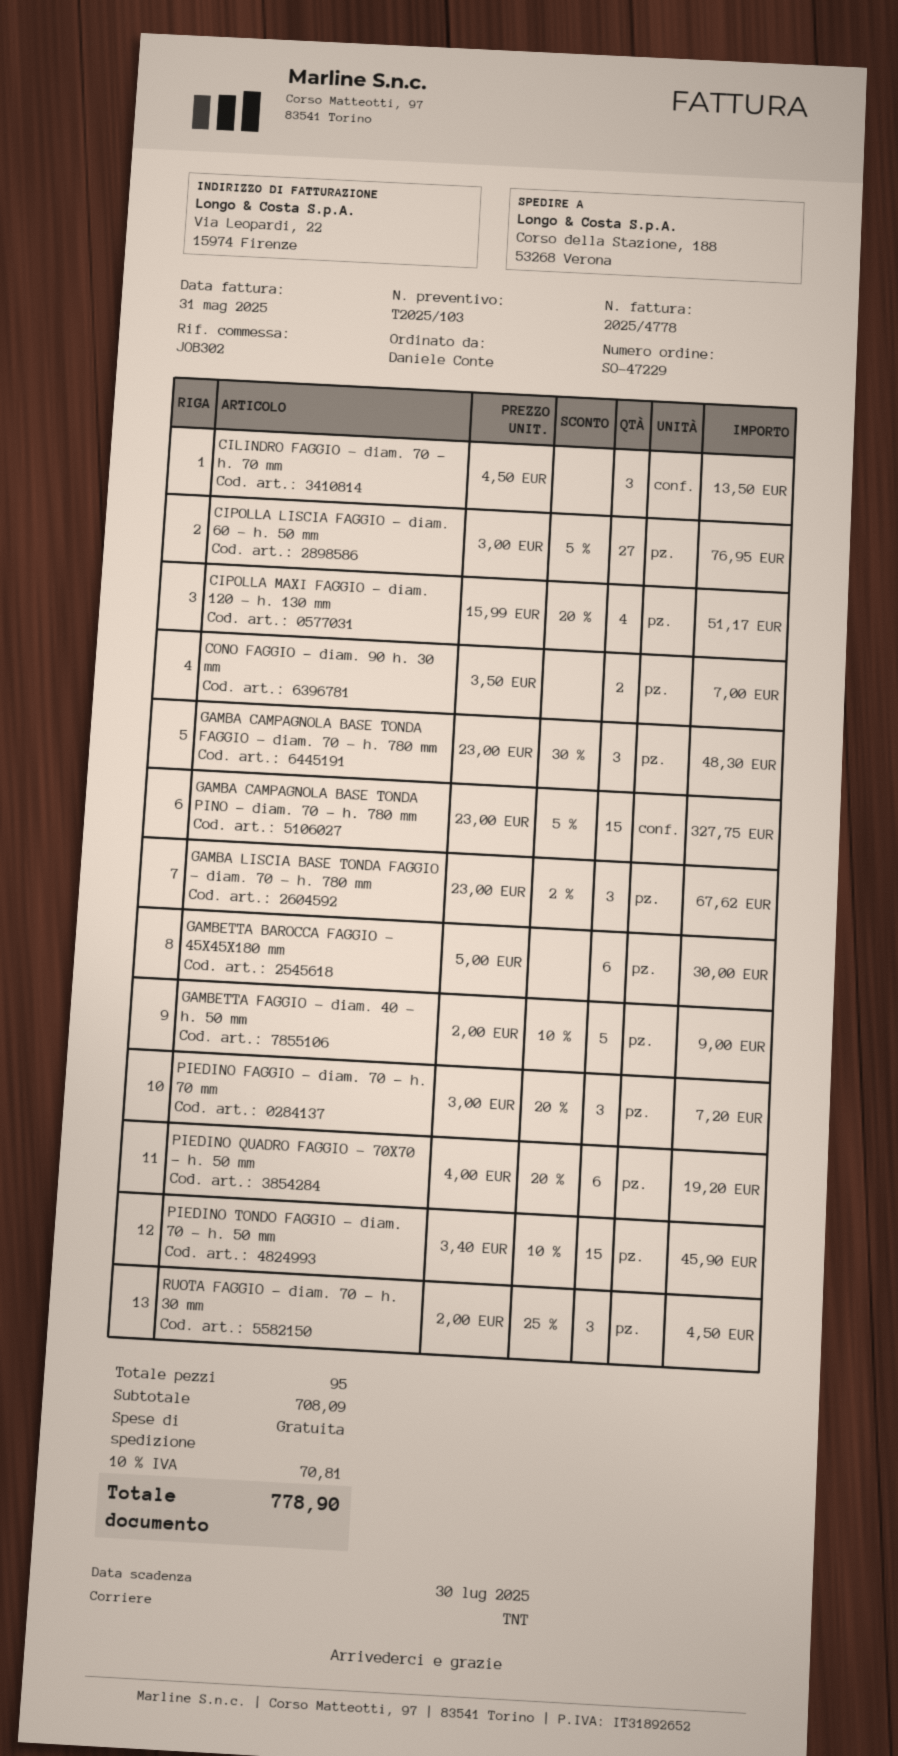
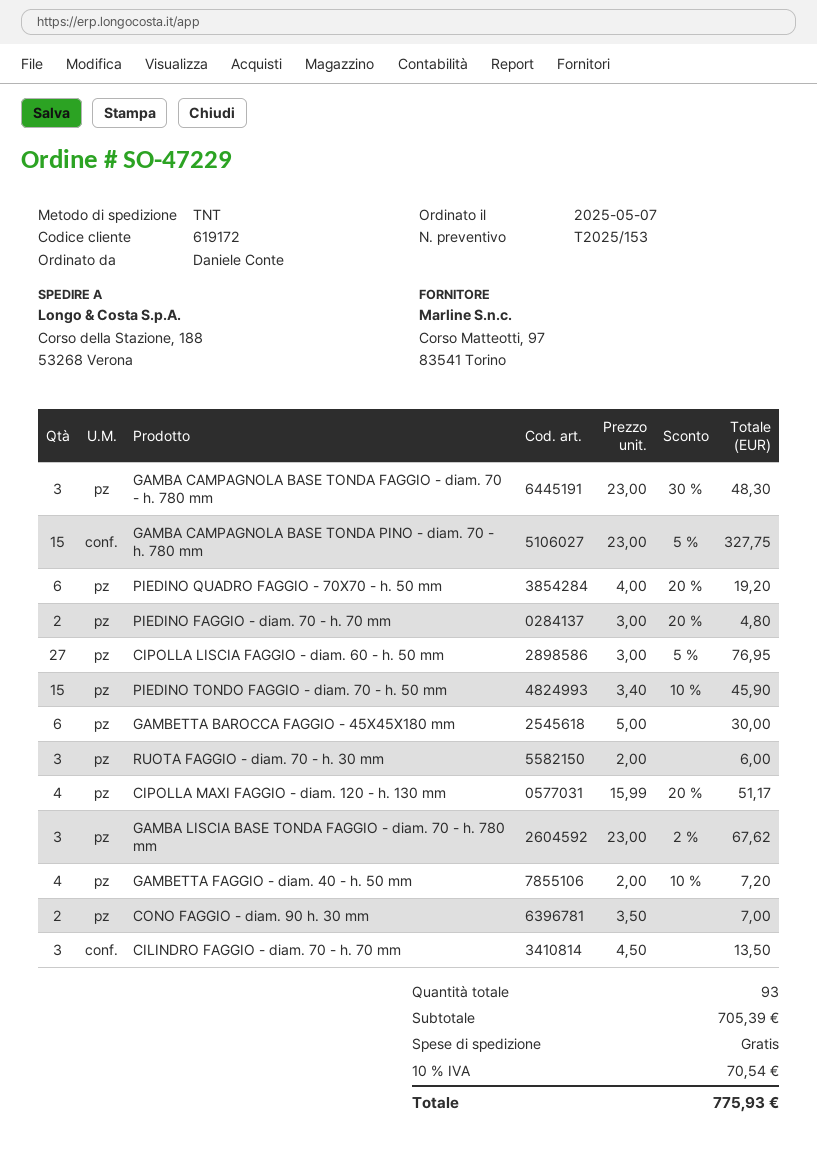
quote number: T2025/103 -> T2025/153
GAMBETTA FAGGIO - diam. 40 - h. 50 mm: 5 x 2.00 - 10% = 9.00 -> 4 x 2.00 - 10% = 7.20
PIEDINO FAGGIO - diam. 70 - h. 70 mm: 3 x 3.00 - 20% = 7.20 -> 2 x 3.00 - 20% = 4.80
RUOTA FAGGIO - diam. 70 - h. 30 mm: 3 x 2.00 - 25% = 4.50 -> 3 x 2.00 = 6.00
total quantity: 95 -> 93
subtotal: 708.09 -> 705.39
tax: 10% = 70.81 -> 10% = 70.54
total: 778.90 -> 775.93

